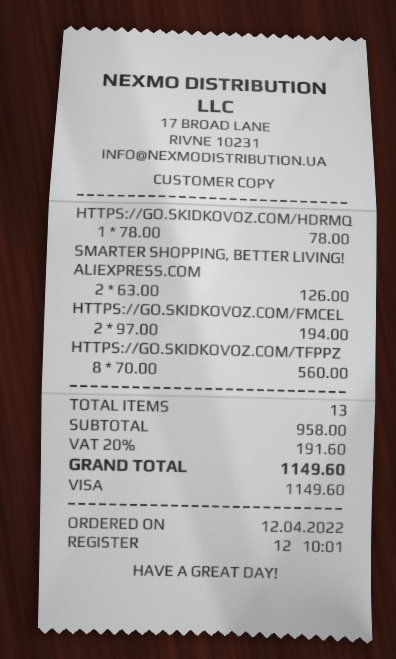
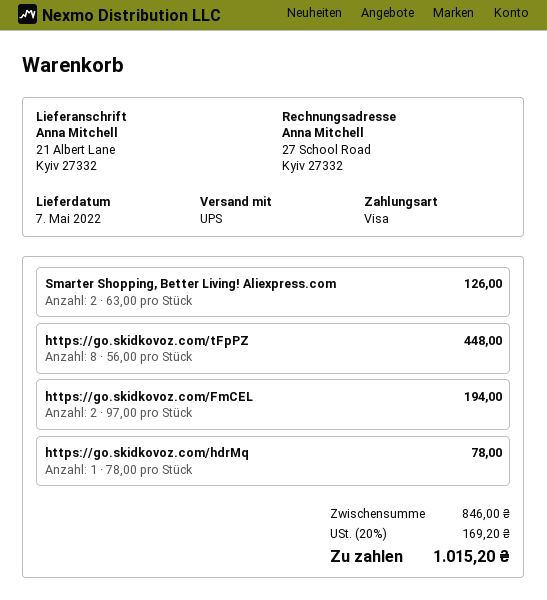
HTTPS://GO.SKIDKOVOZ.COM/TFPPZ: 8 x 70.00 = 560.00 -> 8 x 56.00 = 448.00
subtotal: 958.00 -> 846.00
tax: 20% = 191.60 -> 20% = 169.20
total: 1149.60 -> 1015.20

